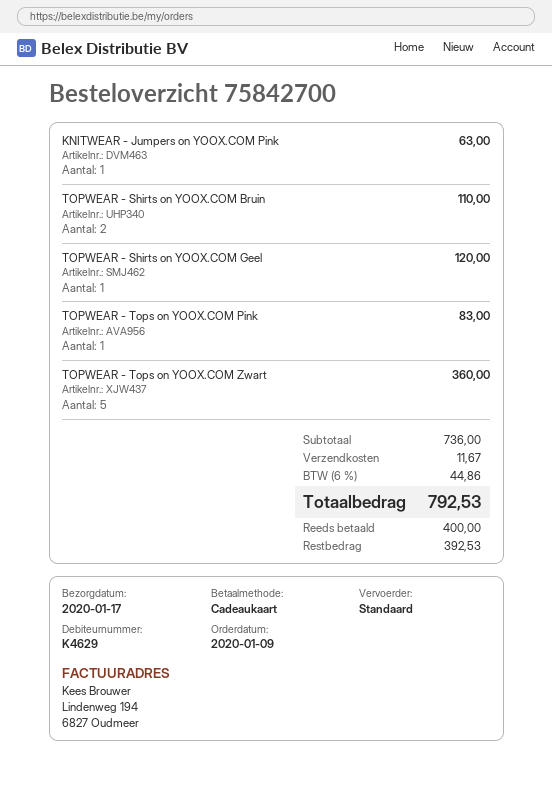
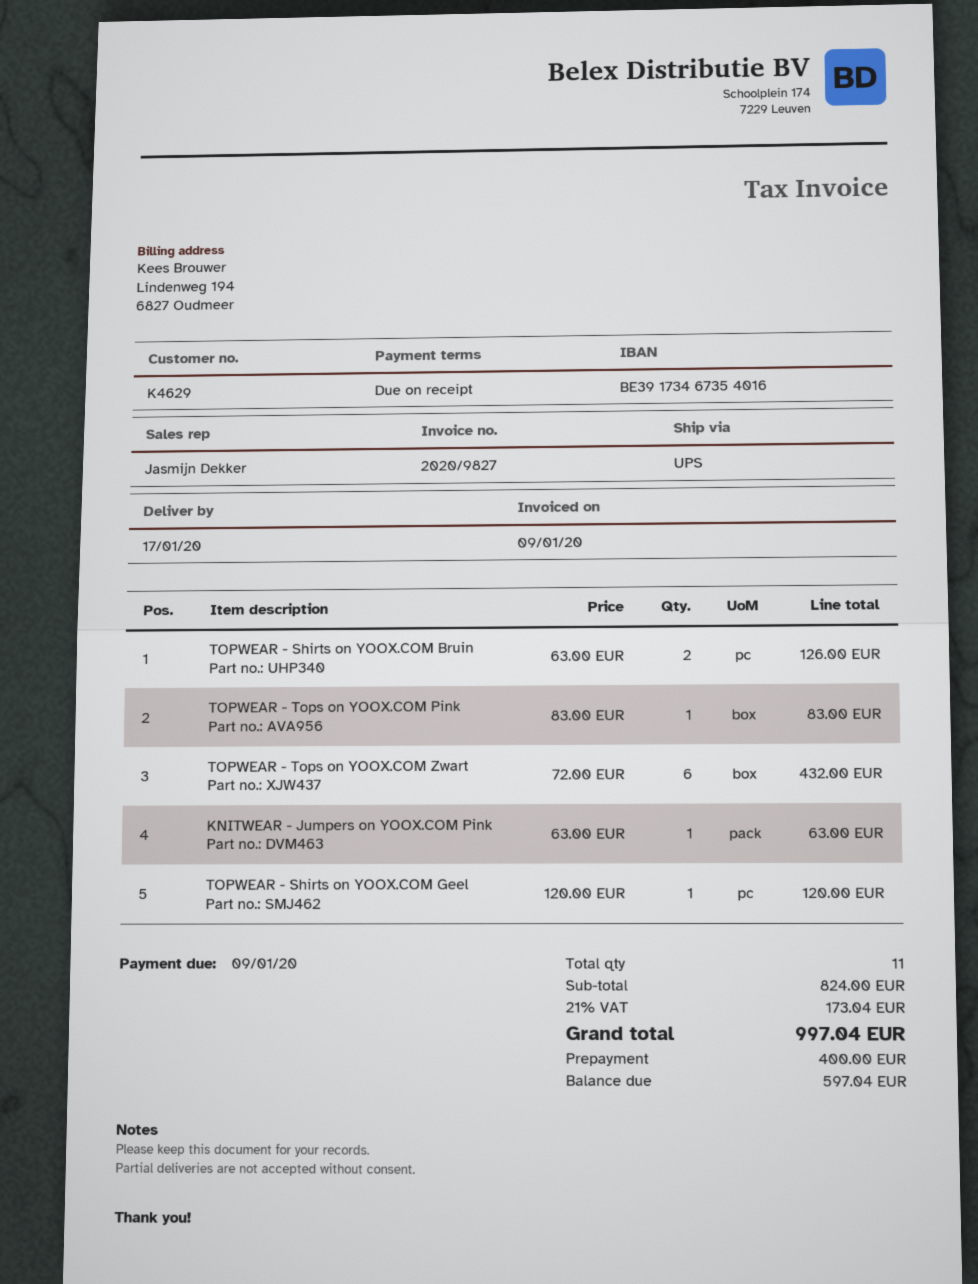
shipping method: standard -> UPS
TOPWEAR - Shirts on YOOX.COM Bruin: 2 for 110.00 -> 2 for 126.00
TOPWEAR - Tops on YOOX.COM Zwart: 5 for 360.00 -> 6 for 432.00
subtotal: 736.00 -> 824.00
shipping: 11.67 -> none
tax: 6% = 44.86 -> 21% = 173.04
total: 792.53 -> 997.04
balance: 392.53 -> 597.04

